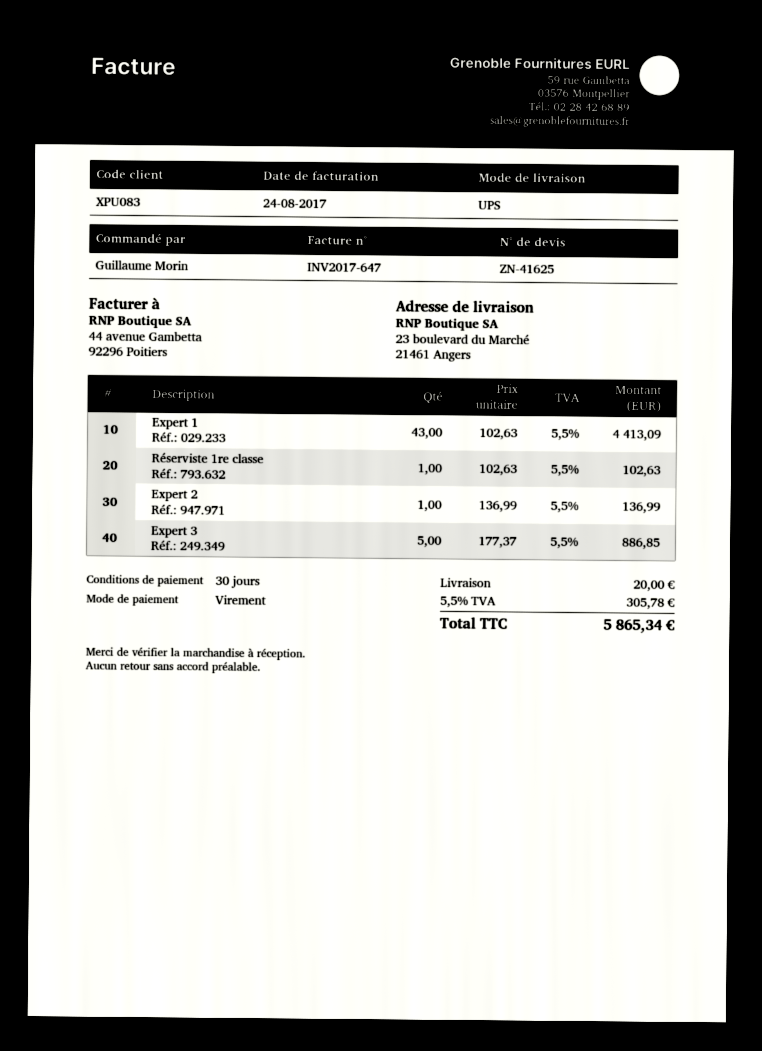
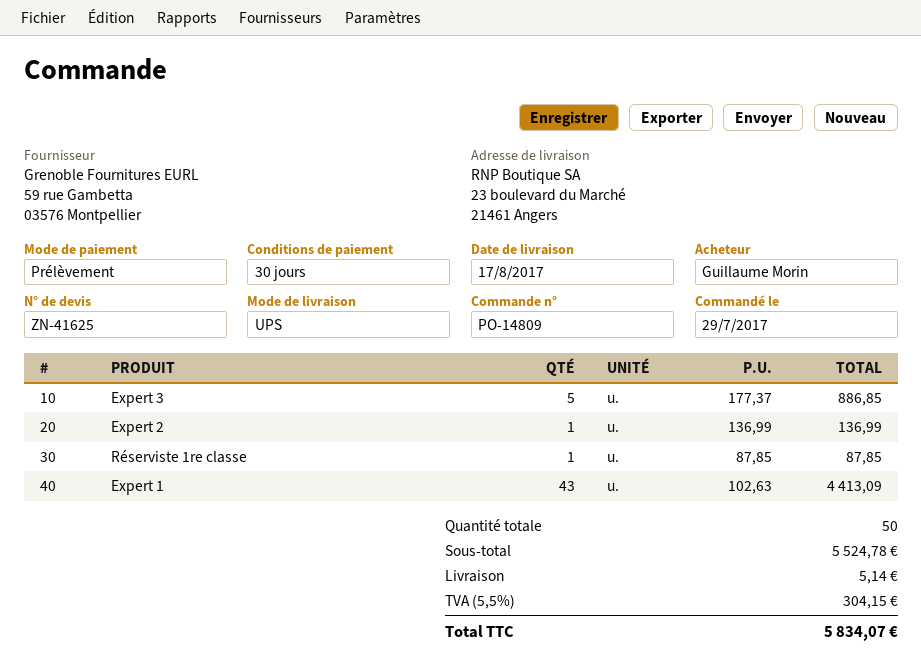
payment method: bank transfer -> direct debit
Réserviste 1re classe: 1 x 102.63 = 102.63 -> 1 x 87.85 = 87.85
shipping: 20.00 -> 5.14
tax: 5.5% = 305.78 -> 5.5% = 304.15
total: 5865.34 -> 5834.07

